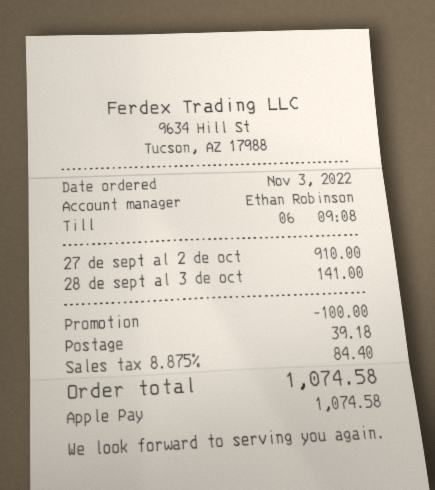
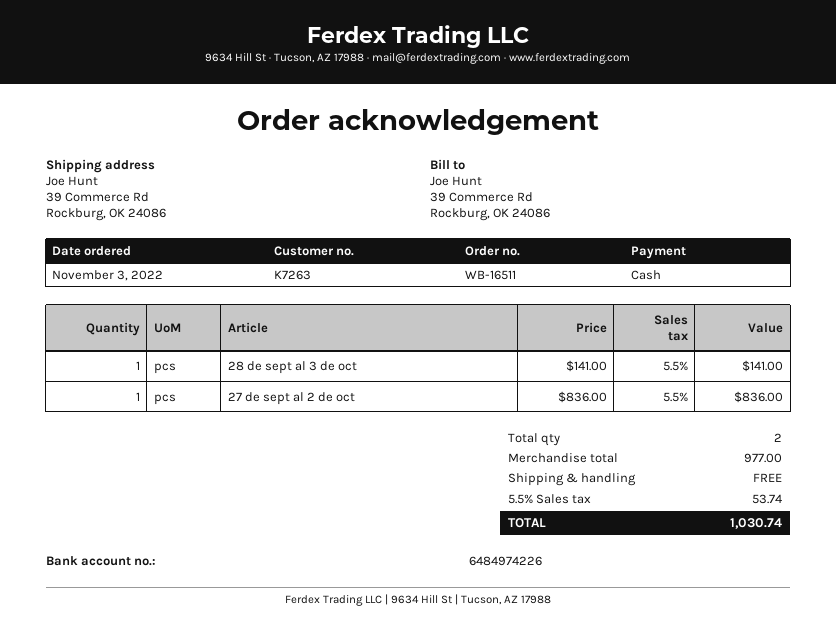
payment method: Apple Pay -> cash
27 de sept al 2 de oct: 1 x 910.00 = 910.00 -> 1 x 836.00 = 836.00
discount: 100.00 -> none
shipping: 39.18 -> 0.00
tax: 8.875% = 84.40 -> 5.5% = 53.74
total: 1074.58 -> 1030.74

